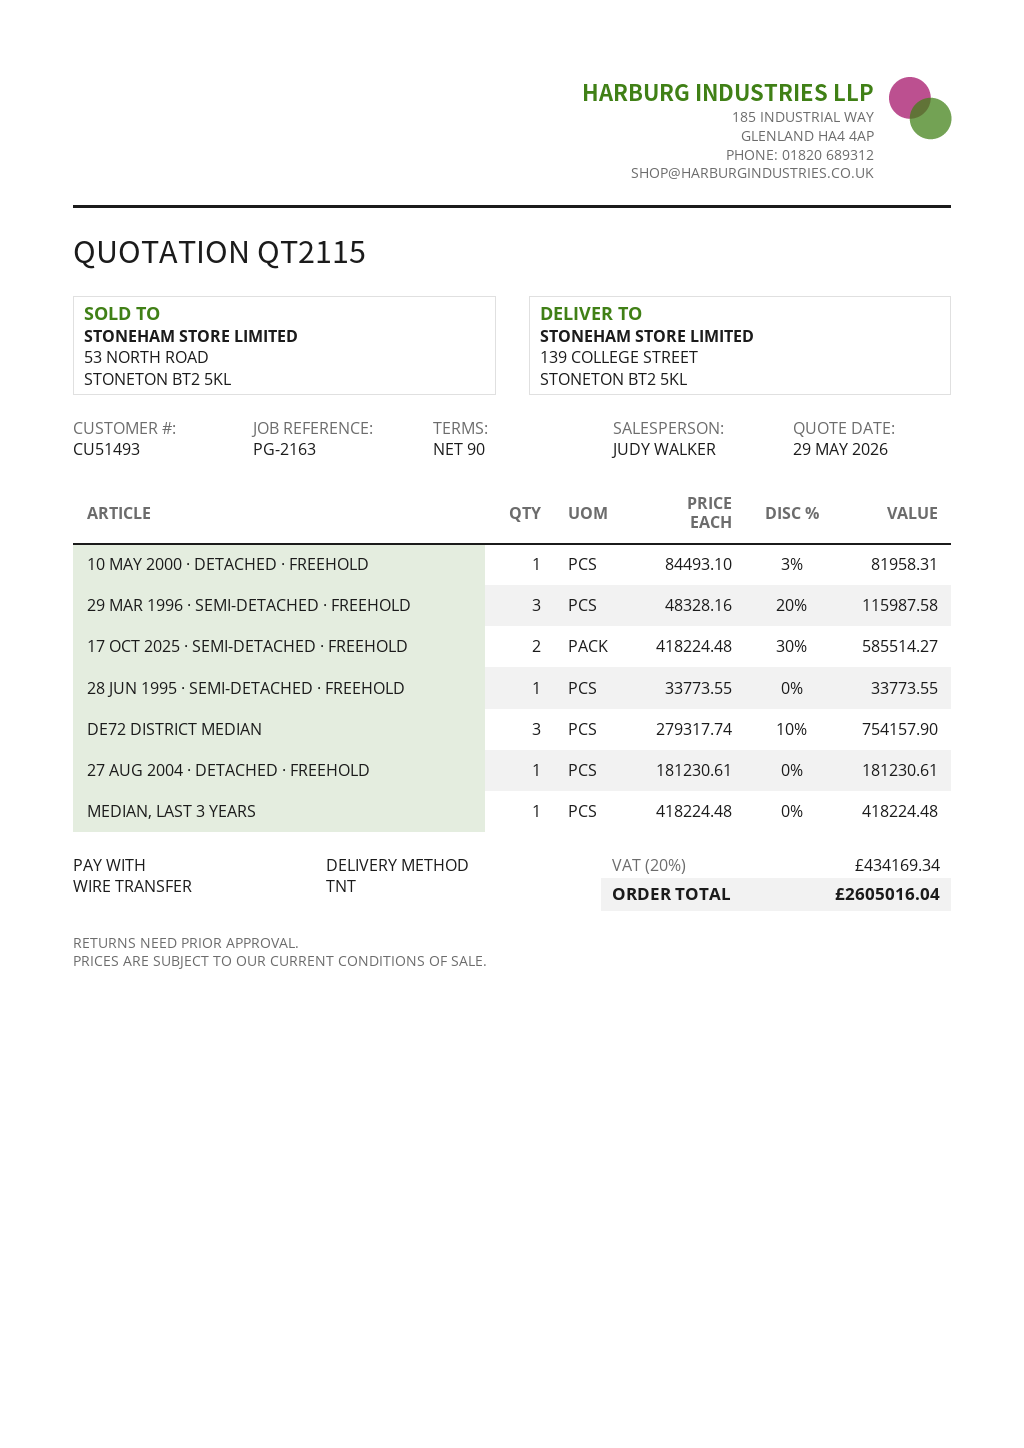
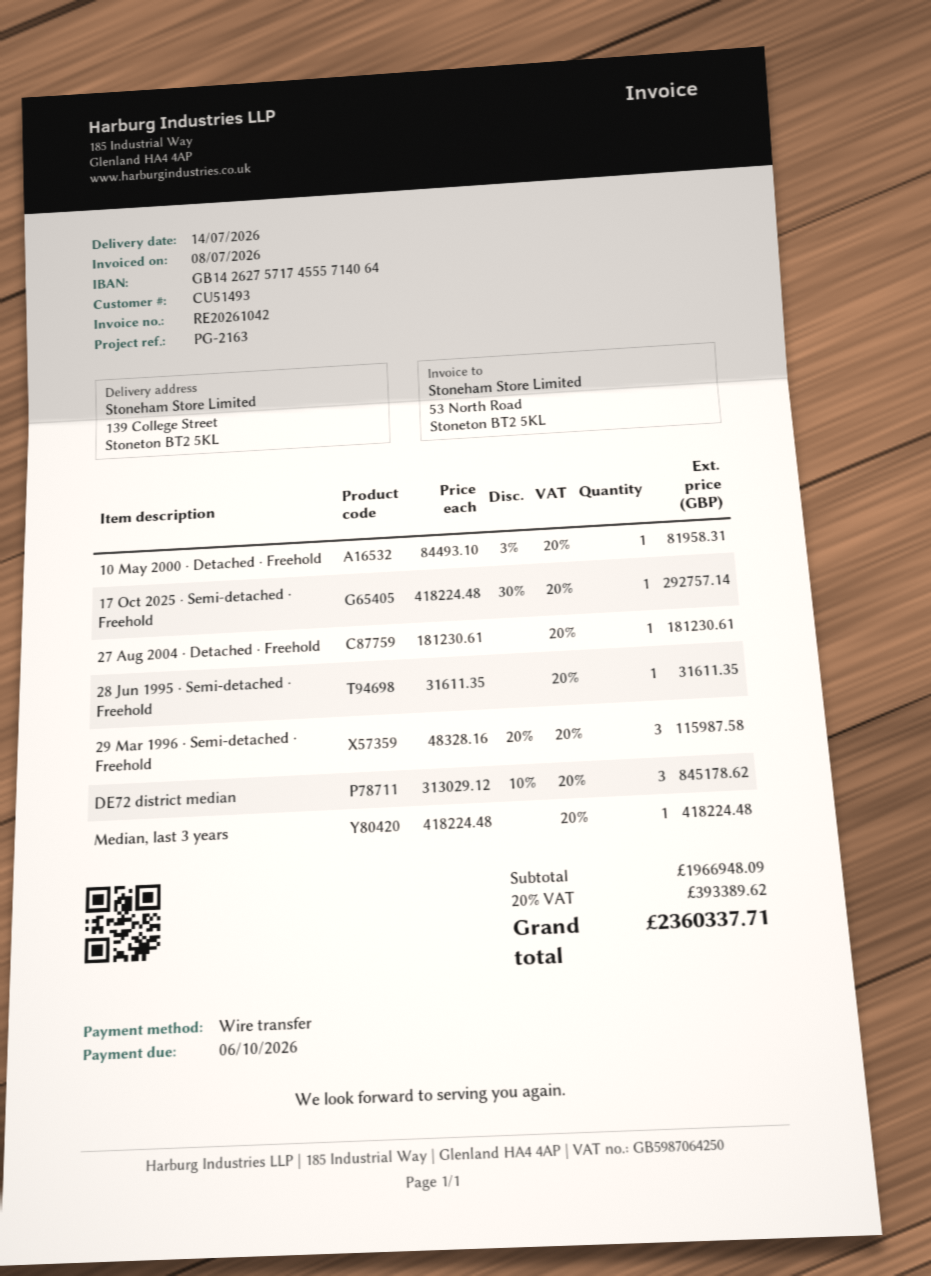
17 OCT 2025 · SEMI-DETACHED · FREEHOLD: 2 x 418224.48 - 30% = 585514.27 -> 1 x 418224.48 - 30% = 292757.14
28 JUN 1995 · SEMI-DETACHED · FREEHOLD: 1 x 33773.55 = 33773.55 -> 1 x 31611.35 = 31611.35
DE72 DISTRICT MEDIAN: 3 x 279317.74 - 10% = 754157.90 -> 3 x 313029.12 - 10% = 845178.62
tax: 20% = 434169.34 -> 20% = 393389.62
total: 2605016.04 -> 2360337.71

